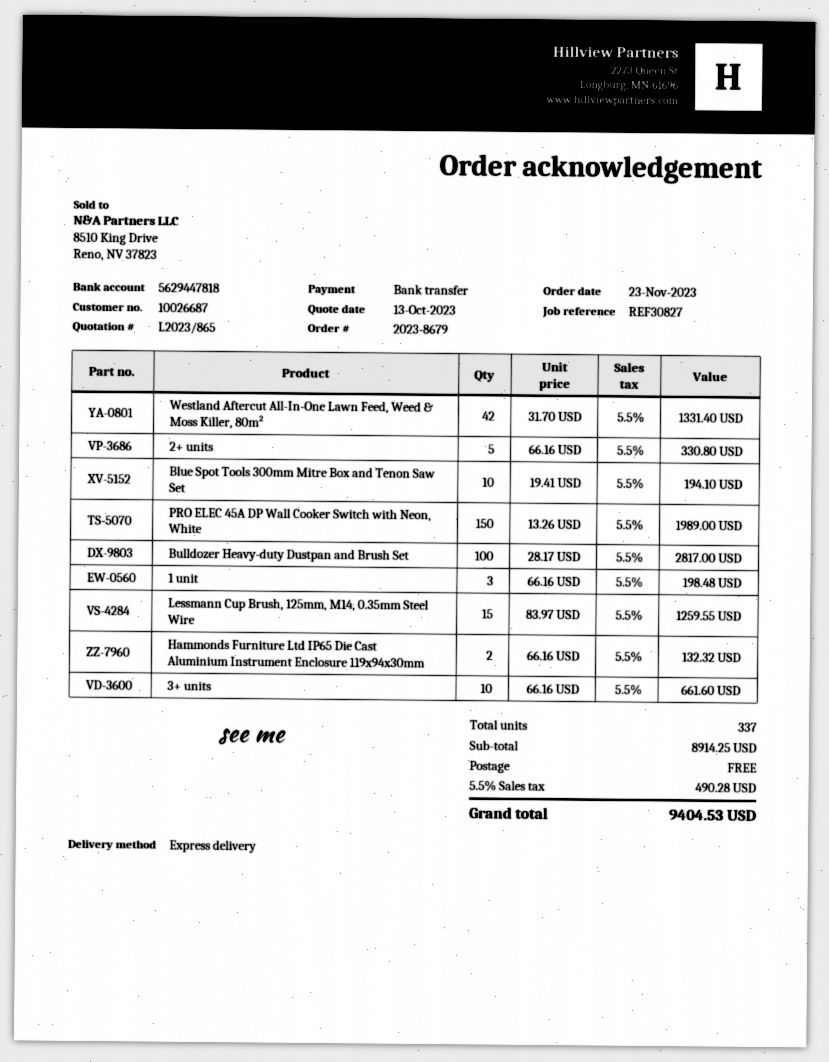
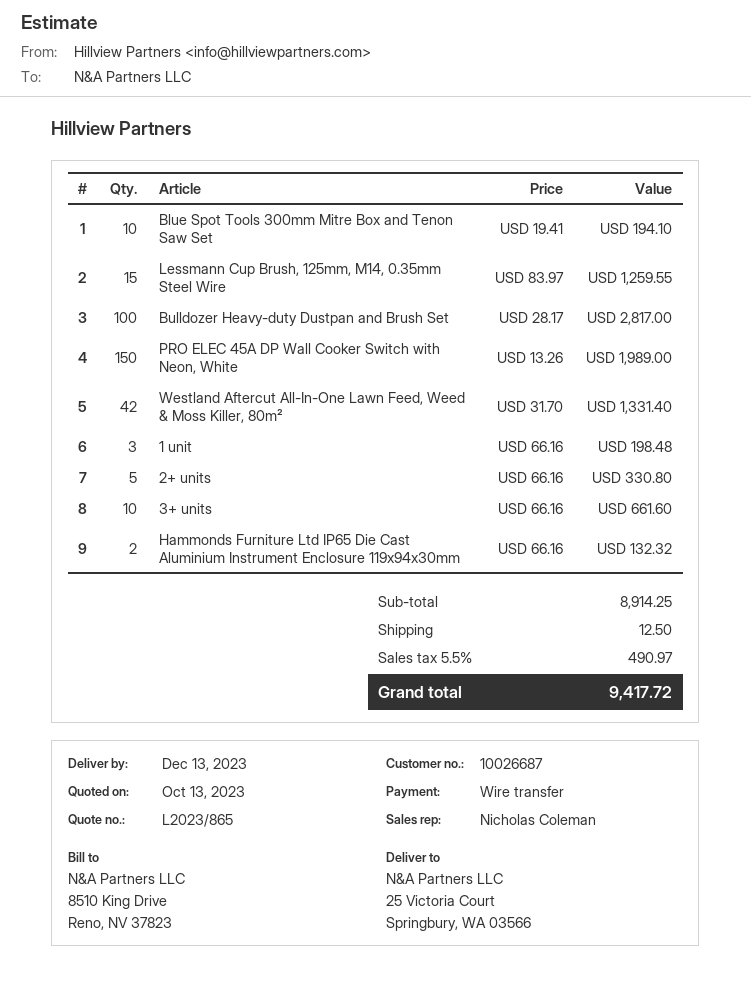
shipping: 0.00 -> 12.50
tax: 5.5% = 490.28 -> 5.5% = 490.97
total: 9404.53 -> 9417.72

